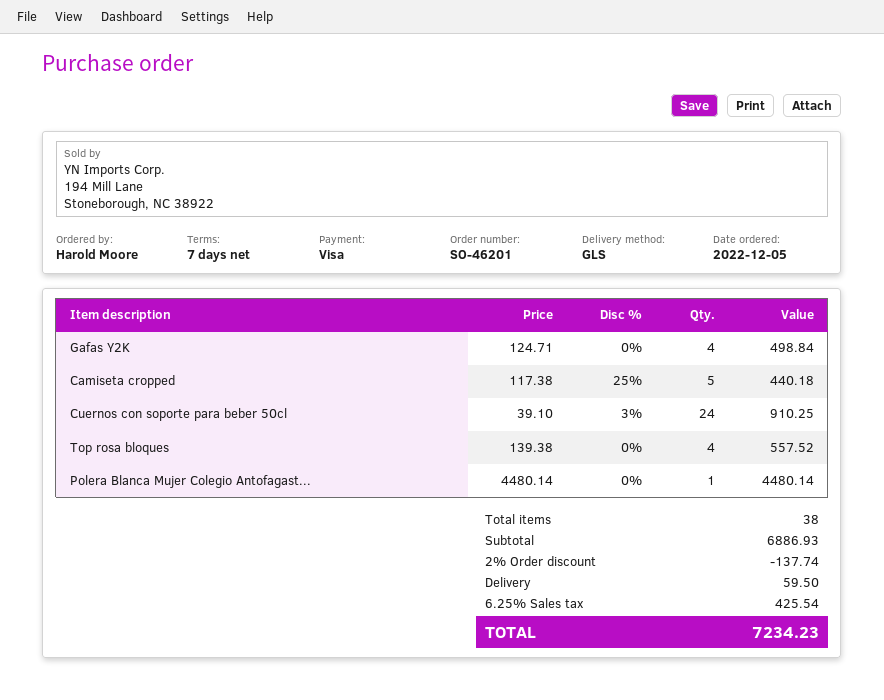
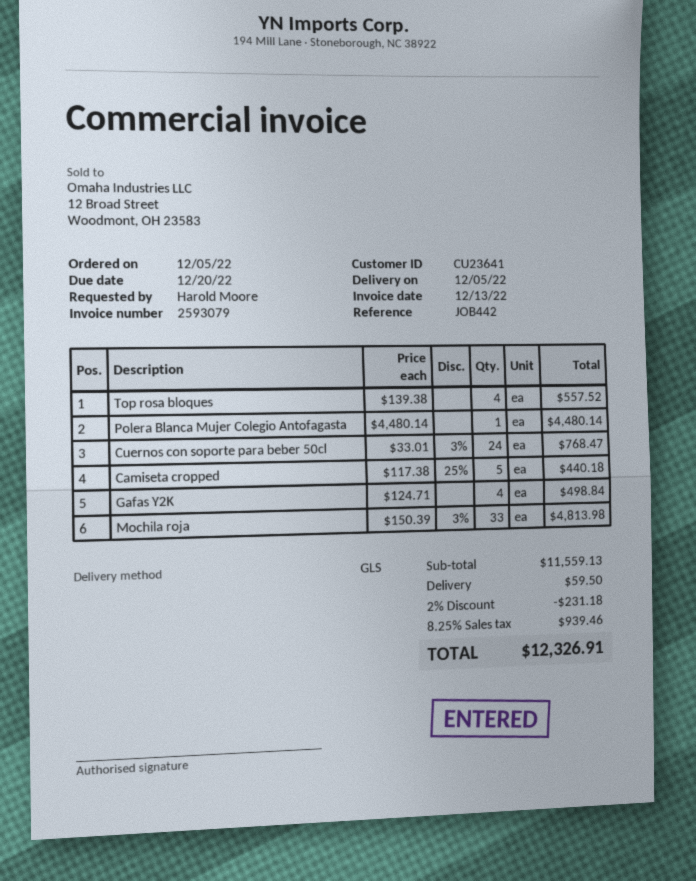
Cuernos con soporte para beber 50cl: 24 x 39.10 - 3% = 910.25 -> 24 x 33.01 - 3% = 768.47
Mochila roja: none -> 33 x 150.39 - 3% = 4813.98
subtotal: 6886.93 -> 11559.13
discount: 2% = 137.74 -> 2% = 231.18
tax: 6.25% = 425.54 -> 8.25% = 939.46
total: 7234.23 -> 12326.91

